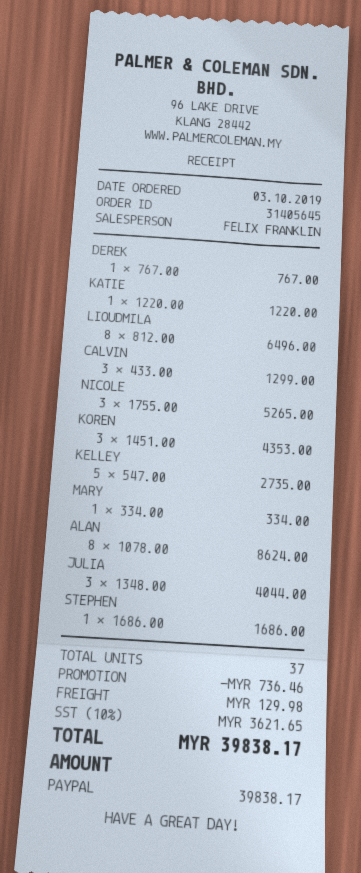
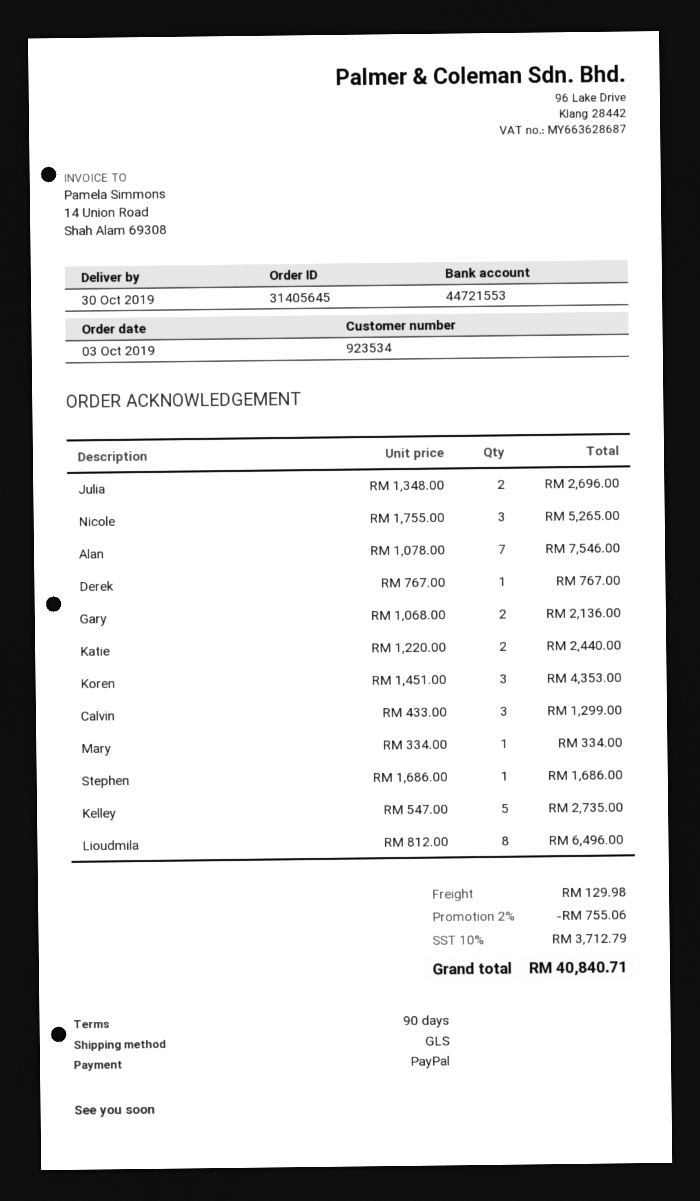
KATIE: 1 x 1220.00 = 1220.00 -> 2 x 1220.00 = 2440.00
ALAN: 8 x 1078.00 = 8624.00 -> 7 x 1078.00 = 7546.00
JULIA: 3 x 1348.00 = 4044.00 -> 2 x 1348.00 = 2696.00
Gary: none -> 2 x 1068.00 = 2136.00
discount: 736.46 -> 755.06
tax: 10% = 3621.65 -> 10% = 3712.79
total: 39838.17 -> 40840.71

